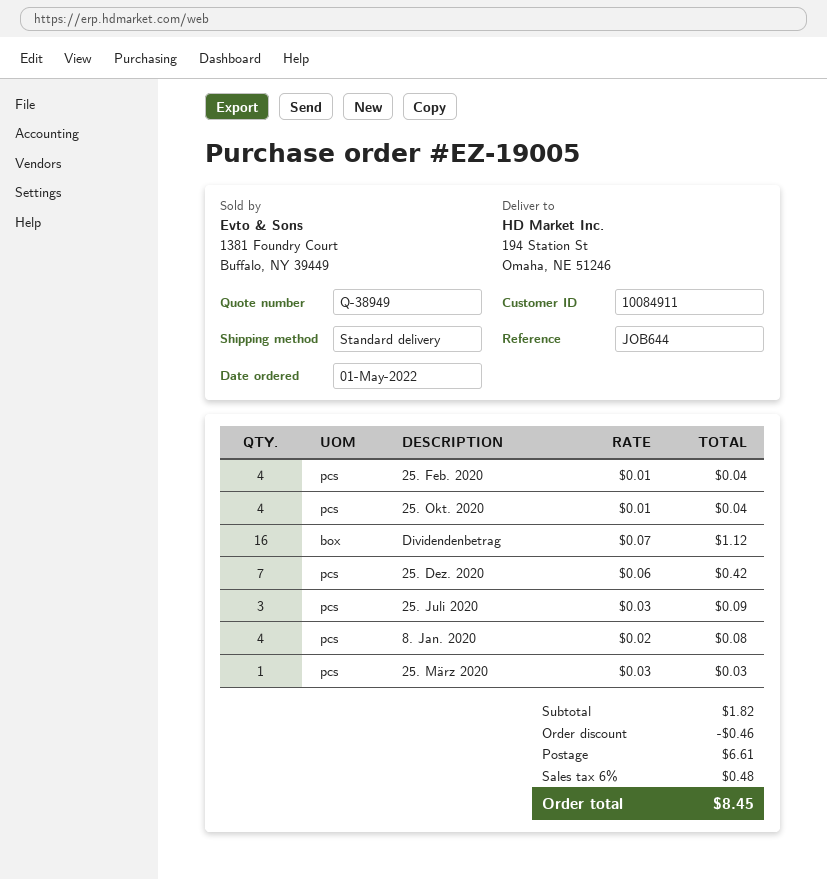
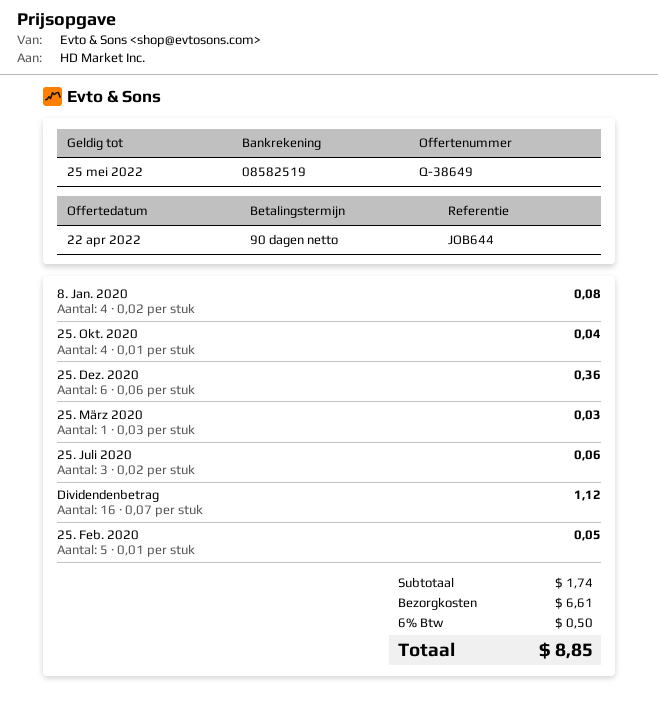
quote number: Q-38949 -> Q-38649
25. Feb. 2020: 4 x 0.01 = 0.04 -> 5 x 0.01 = 0.05
25. Dez. 2020: 7 x 0.06 = 0.42 -> 6 x 0.06 = 0.36
25. Juli 2020: 3 x 0.03 = 0.09 -> 3 x 0.02 = 0.06
subtotal: 1.82 -> 1.74
discount: 0.46 -> none
tax: 6% = 0.48 -> 6% = 0.50
total: 8.45 -> 8.85

